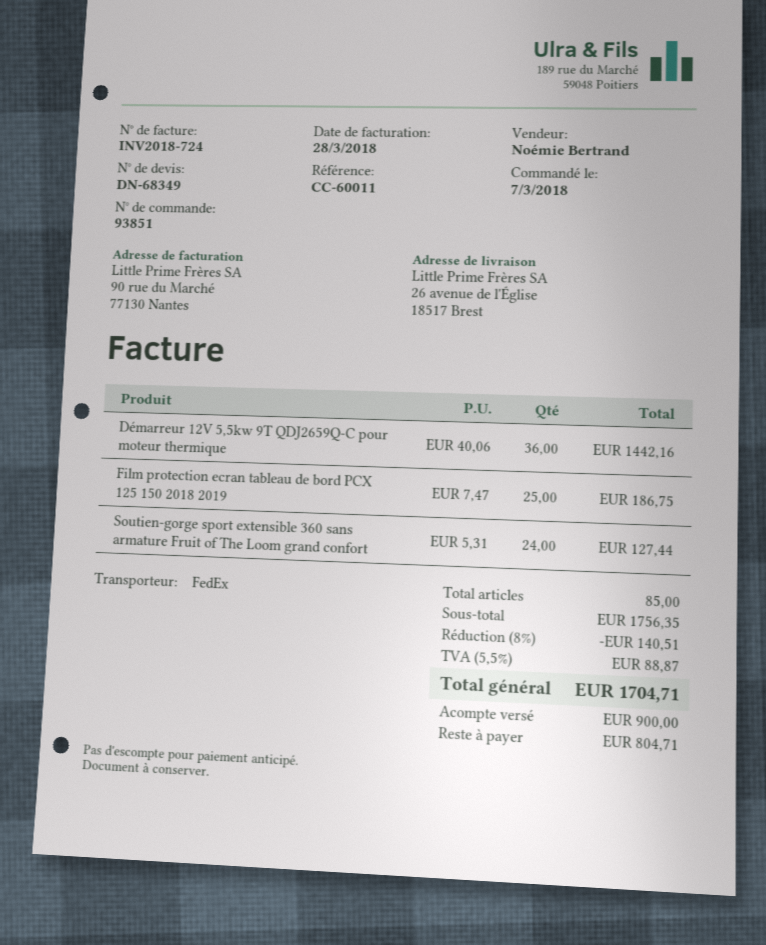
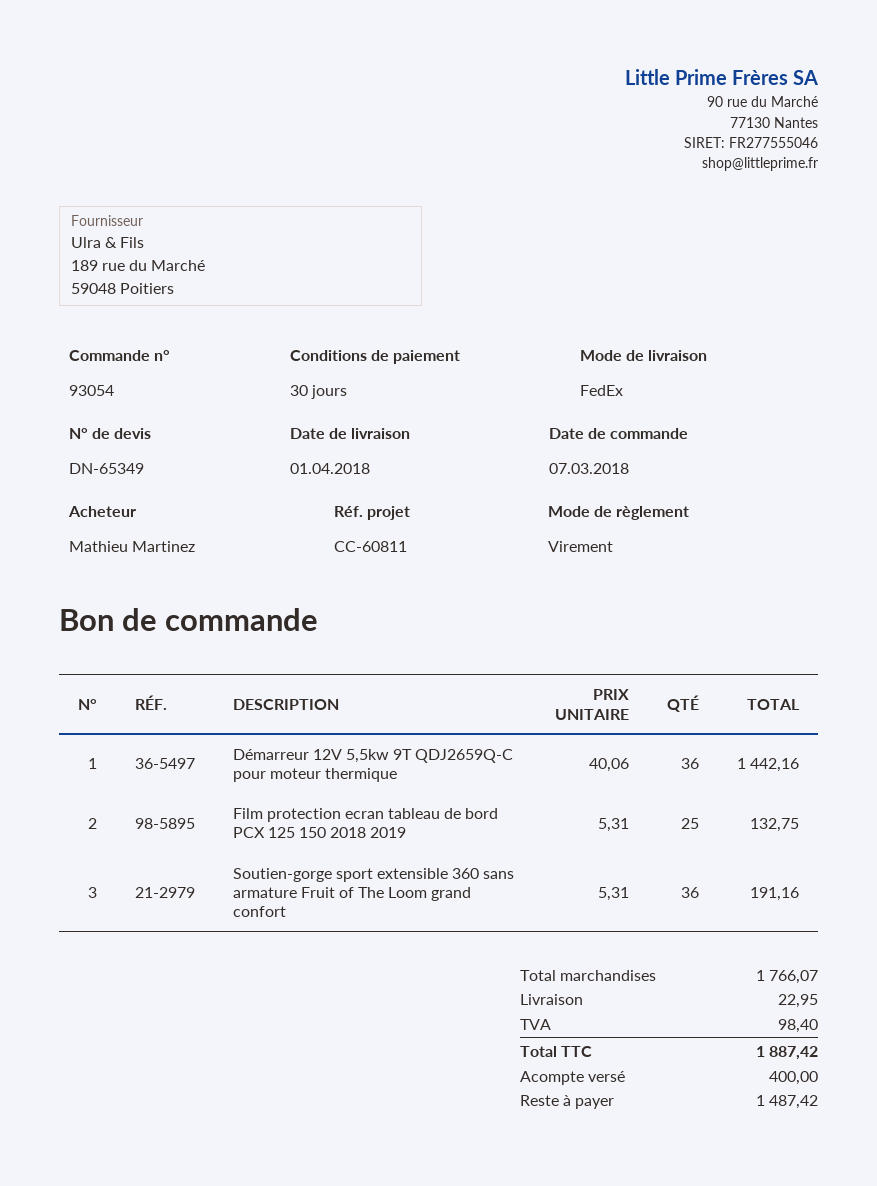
quote number: DN-68349 -> DN-65349
order number: 93851 -> 93054
reference: CC-60011 -> CC-60811
Film protection ecran tableau de bord PCX 125 150 2018 2019: 25 x 7.47 = 186.75 -> 25 x 5.31 = 132.75
Soutien-gorge sport extensible 360 sans armature Fruit of The Loom grand confort: 24 x 5.31 = 127.44 -> 36 x 5.31 = 191.16
subtotal: 1756.35 -> 1766.07
discount: 8% = 140.51 -> none
shipping: none -> 22.95
tax: 88.87 -> 98.40
total: 1704.71 -> 1887.42
deposit: 900.00 -> 400.00
balance: 804.71 -> 1487.42

